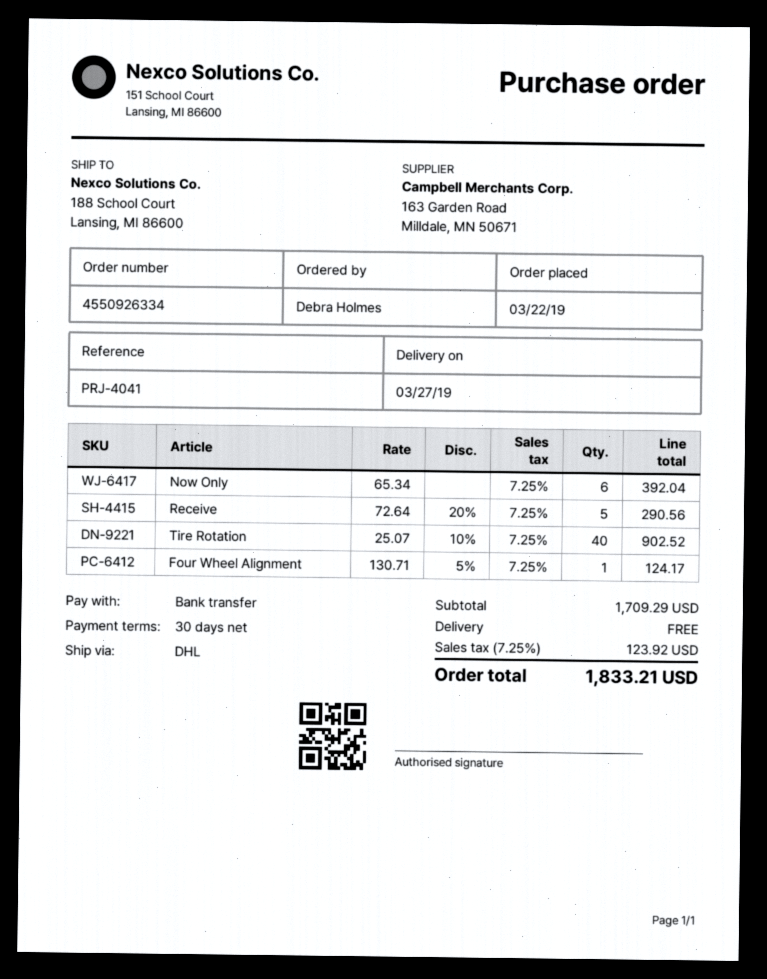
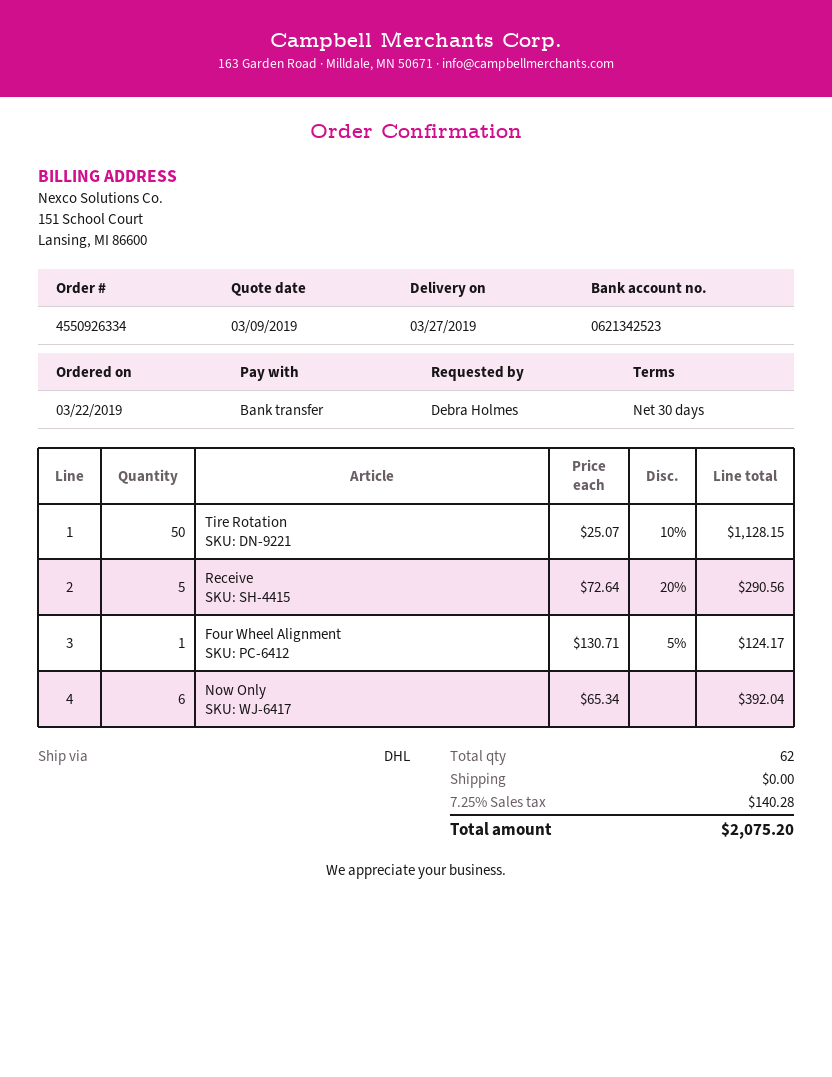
Tire Rotation: 40 x 25.07 - 10% = 902.52 -> 50 x 25.07 - 10% = 1128.15
tax: 7.25% = 123.92 -> 7.25% = 140.28
total: 1833.21 -> 2075.20

